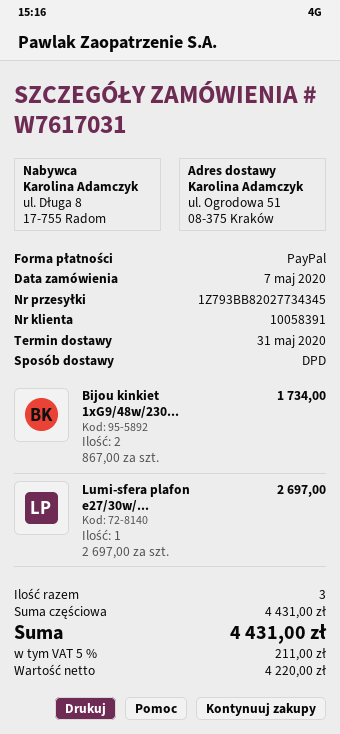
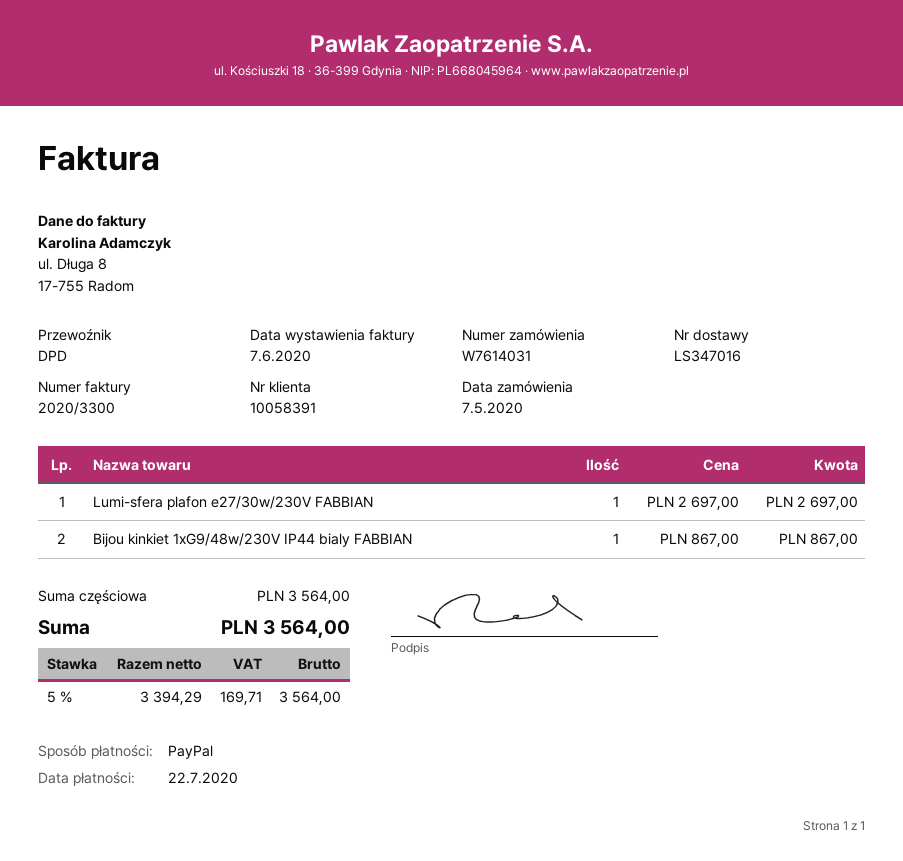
order number: W7617031 -> W7614031
Bijou kinkiet 1xG9/48w/230...: 2 x 867.00 = 1734.00 -> 1 x 867.00 = 867.00
subtotal: 4431.00 -> 3564.00
net: 4220.00 -> 3394.29
tax: 5% = 211.00 -> 5% = 169.71
total: 4431.00 -> 3564.00

